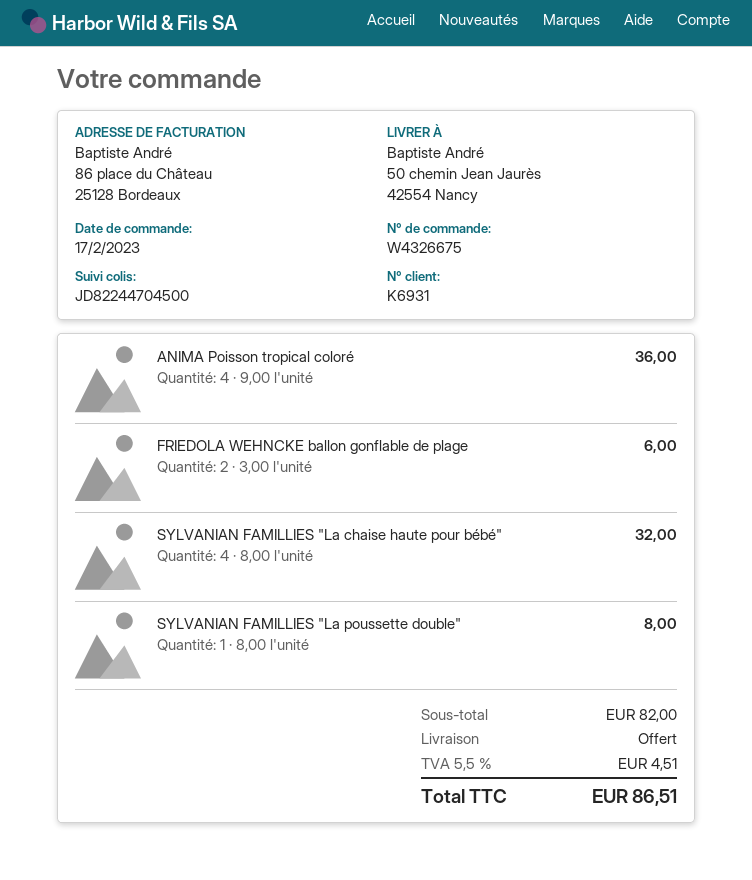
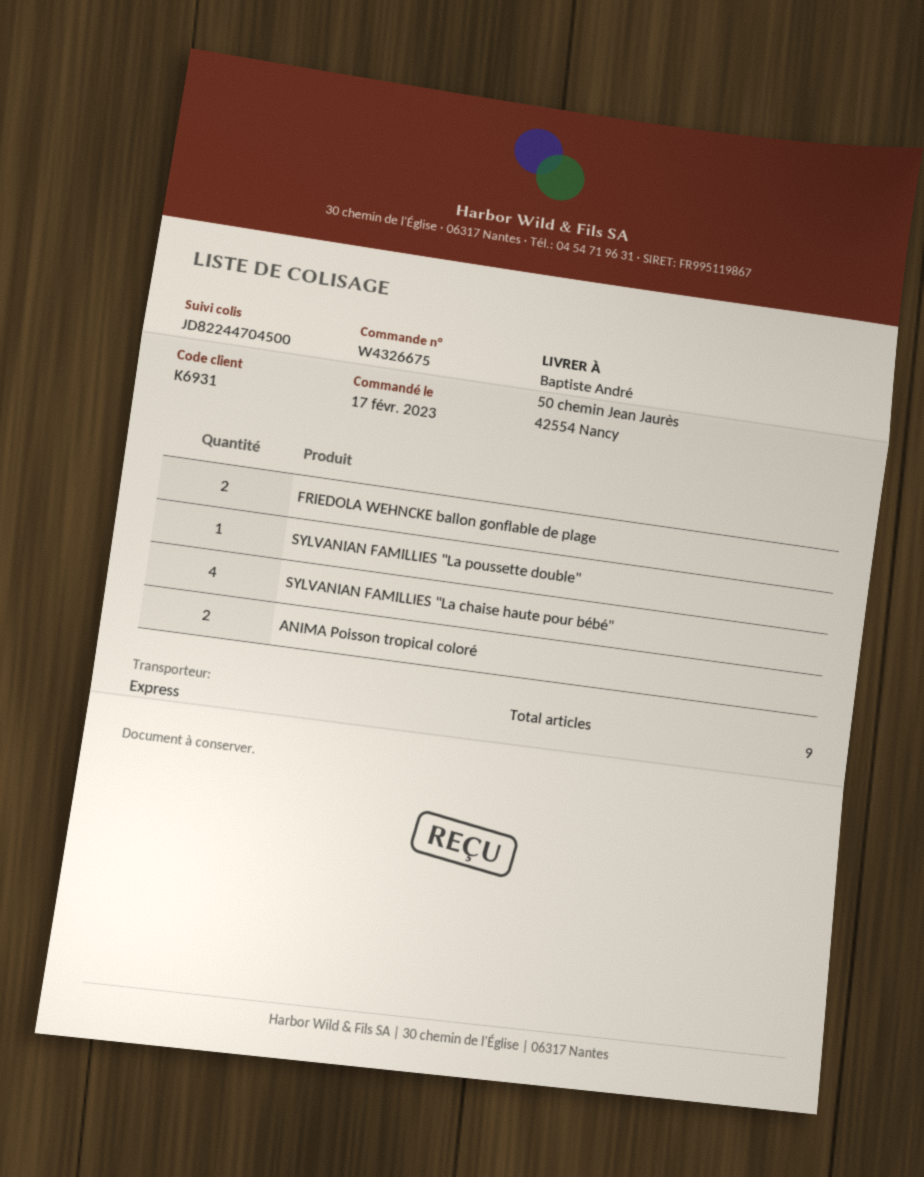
ANIMA Poisson tropical coloré: 4 -> 2

